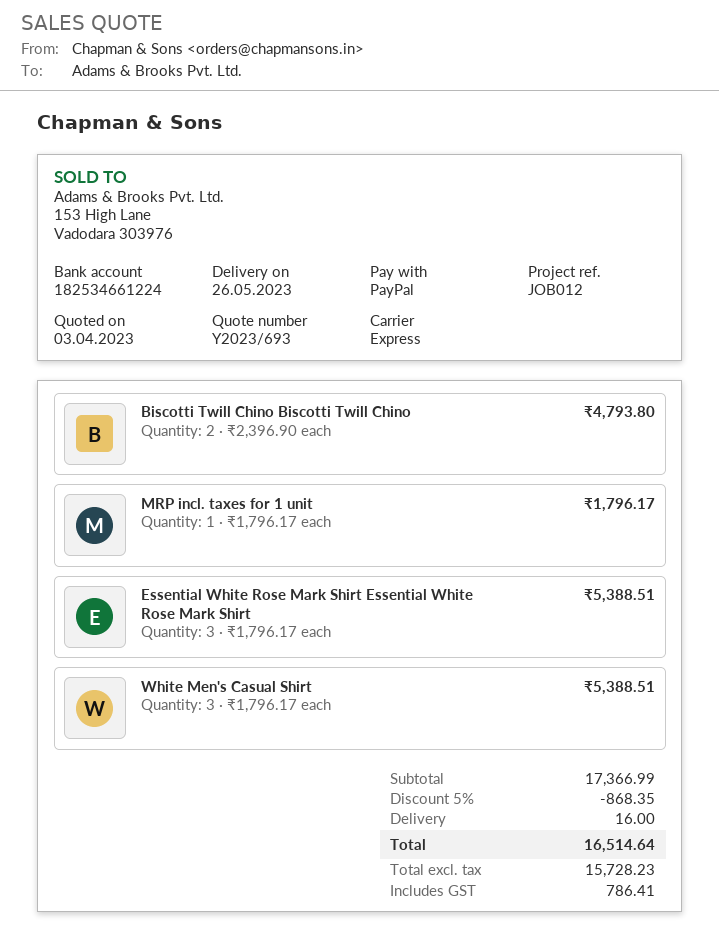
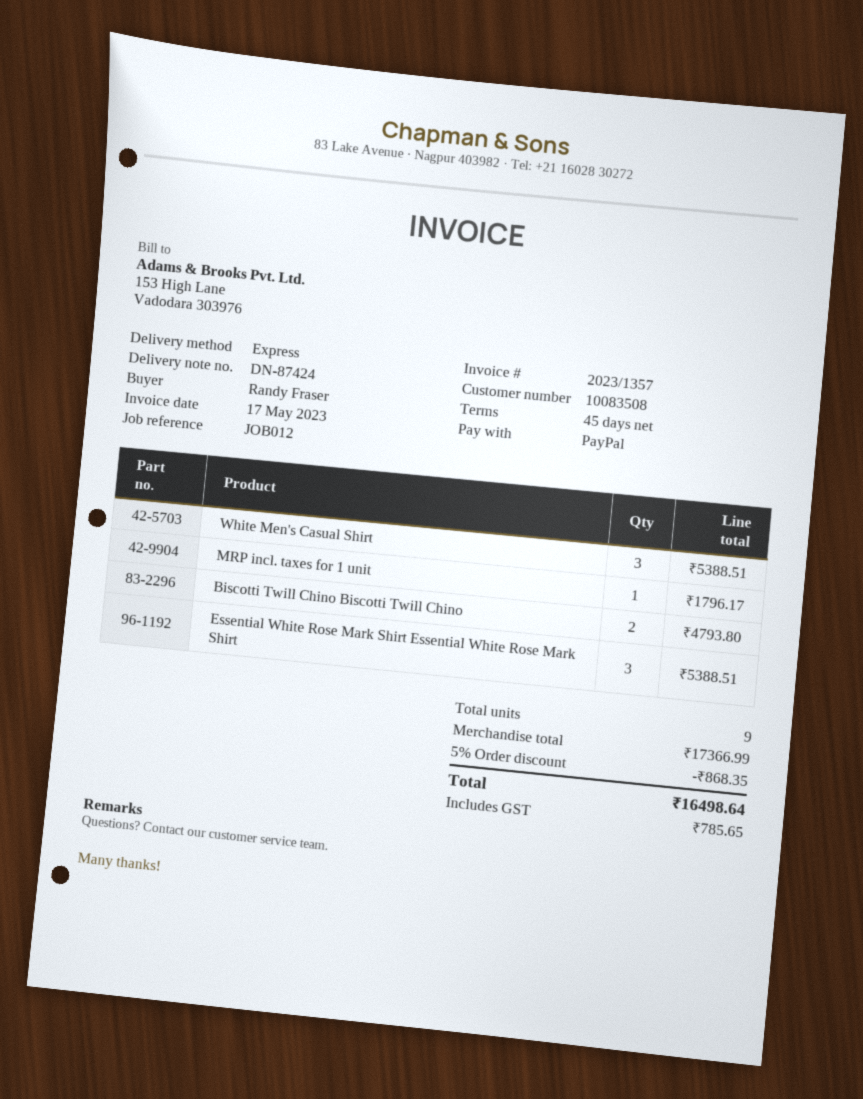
shipping: 16.00 -> none
tax: 786.41 -> 785.65
total: 16514.64 -> 16498.64

